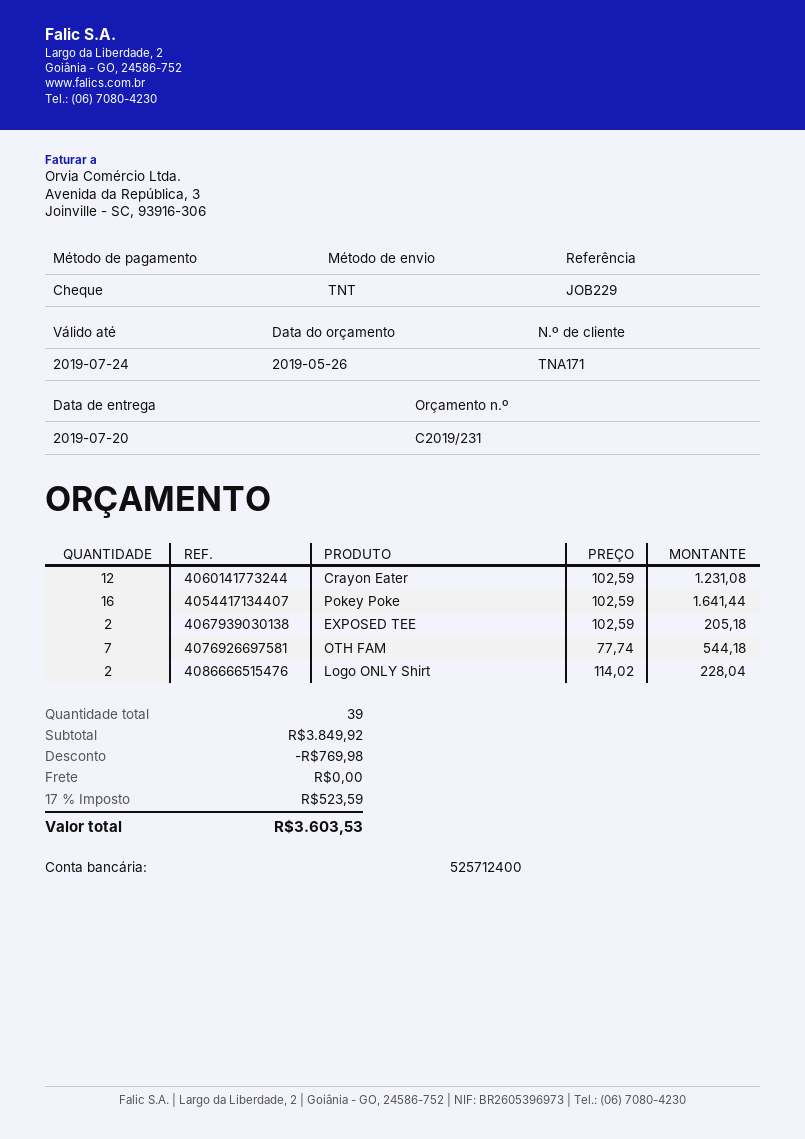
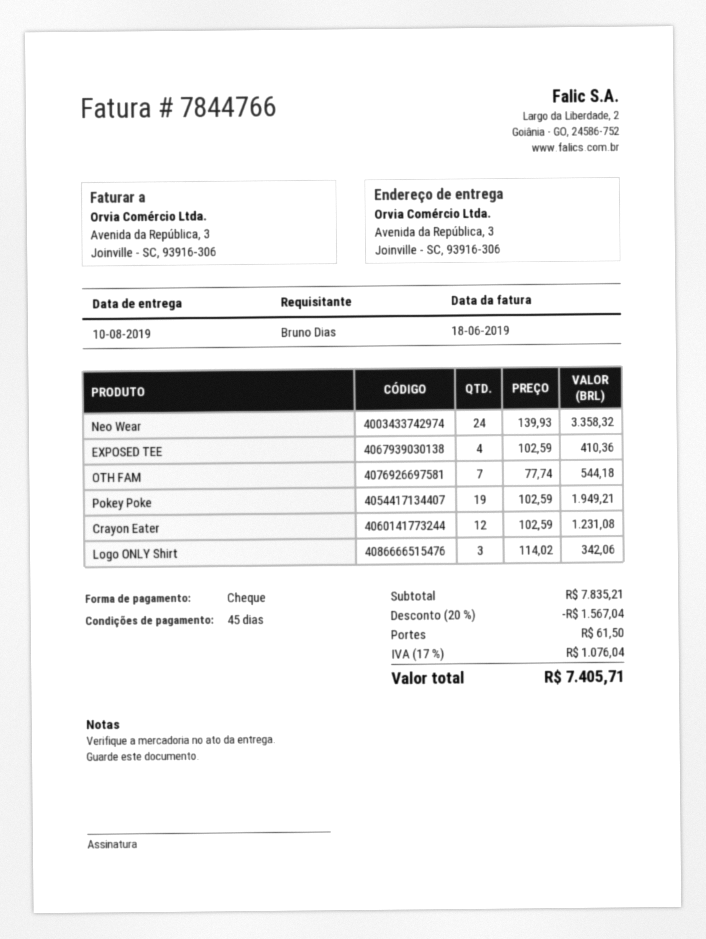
delivery date: 2019-07-20 -> 2019-08-10
Pokey Poke: 16 x 102.59 = 1641.44 -> 19 x 102.59 = 1949.21
EXPOSED TEE: 2 x 102.59 = 205.18 -> 4 x 102.59 = 410.36
Logo ONLY Shirt: 2 x 114.02 = 228.04 -> 3 x 114.02 = 342.06
Neo Wear: none -> 24 x 139.93 = 3358.32
subtotal: 3849.92 -> 7835.21
discount: 769.98 -> 1567.04
shipping: 0.00 -> 61.50
tax: 17% = 523.59 -> 17% = 1076.04
total: 3603.53 -> 7405.71

